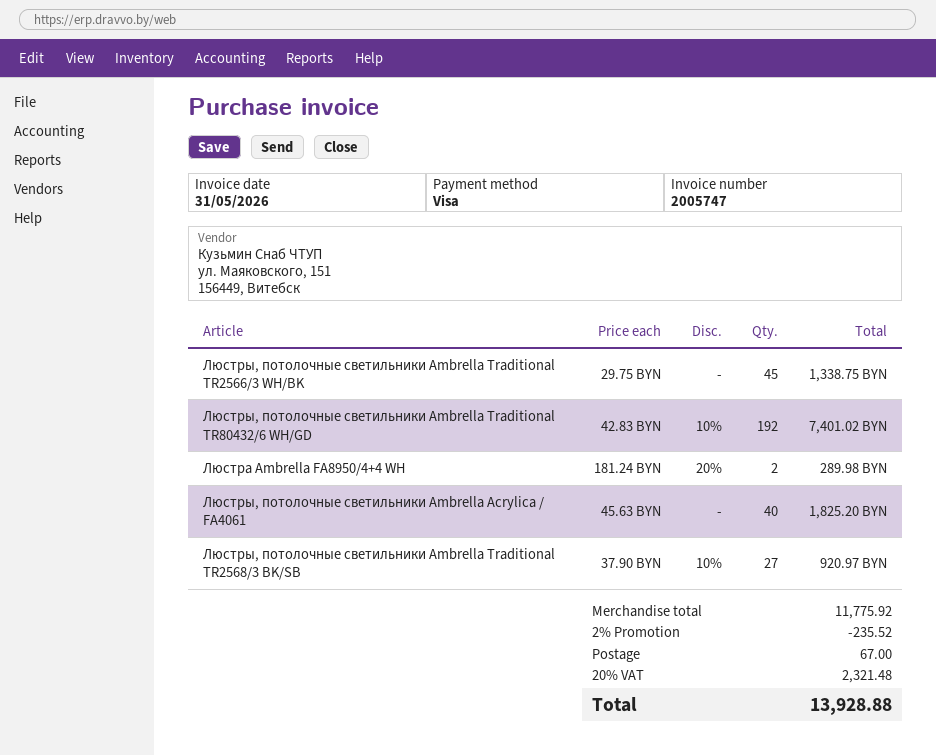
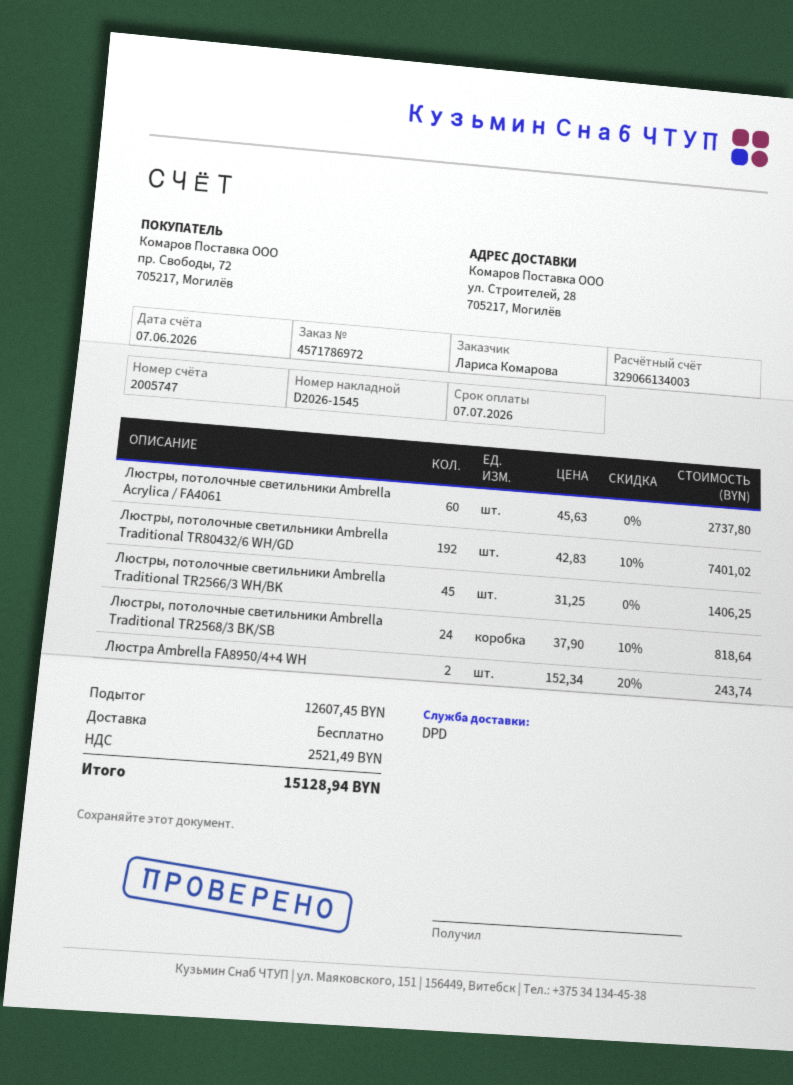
invoice date: 2026-05-31 -> 2026-06-07
Люстры, потолочные светильники Ambrella Traditional TR2566/3 WH/BK: 45 x 29.75 = 1338.75 -> 45 x 31.25 = 1406.25
Люстра Ambrella FA8950/4+4 WH: 2 x 181.24 - 20% = 289.98 -> 2 x 152.34 - 20% = 243.74
Люстры, потолочные светильники Ambrella Acrylica / FA4061: 40 x 45.63 = 1825.20 -> 60 x 45.63 = 2737.80
Люстры, потолочные светильники Ambrella Traditional TR2568/3 BK/SB: 27 x 37.90 - 10% = 920.97 -> 24 x 37.90 - 10% = 818.64
subtotal: 11775.92 -> 12607.45
discount: 2% = 235.52 -> none
shipping: 67.00 -> 0.00
tax: 2321.48 -> 2521.49
total: 13928.88 -> 15128.94

